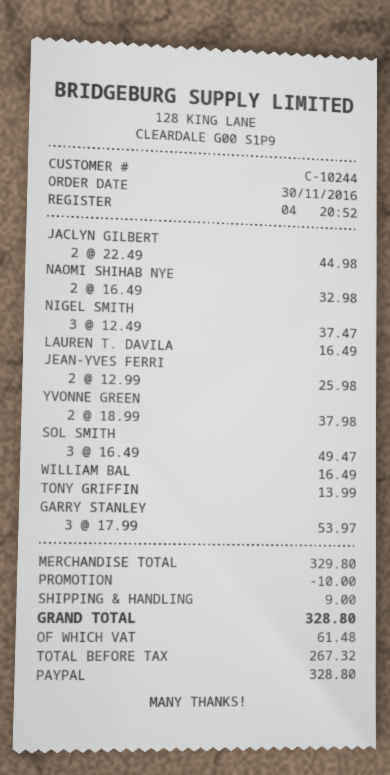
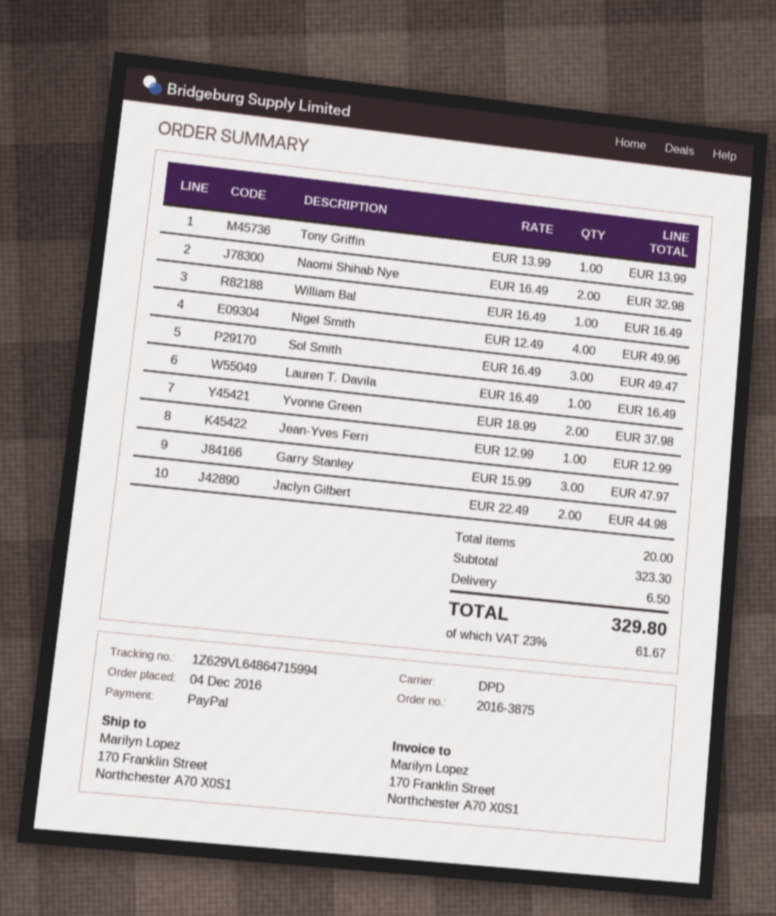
order date: 2016-11-30 -> 2016-12-04
NIGEL SMITH: 3 x 12.49 = 37.47 -> 4 x 12.49 = 49.96
JEAN-YVES FERRI: 2 x 12.99 = 25.98 -> 1 x 12.99 = 12.99
GARRY STANLEY: 3 x 17.99 = 53.97 -> 3 x 15.99 = 47.97
subtotal: 329.80 -> 323.30
discount: 10.00 -> none
shipping: 9.00 -> 6.50
tax: 61.48 -> 61.67
total: 328.80 -> 329.80

